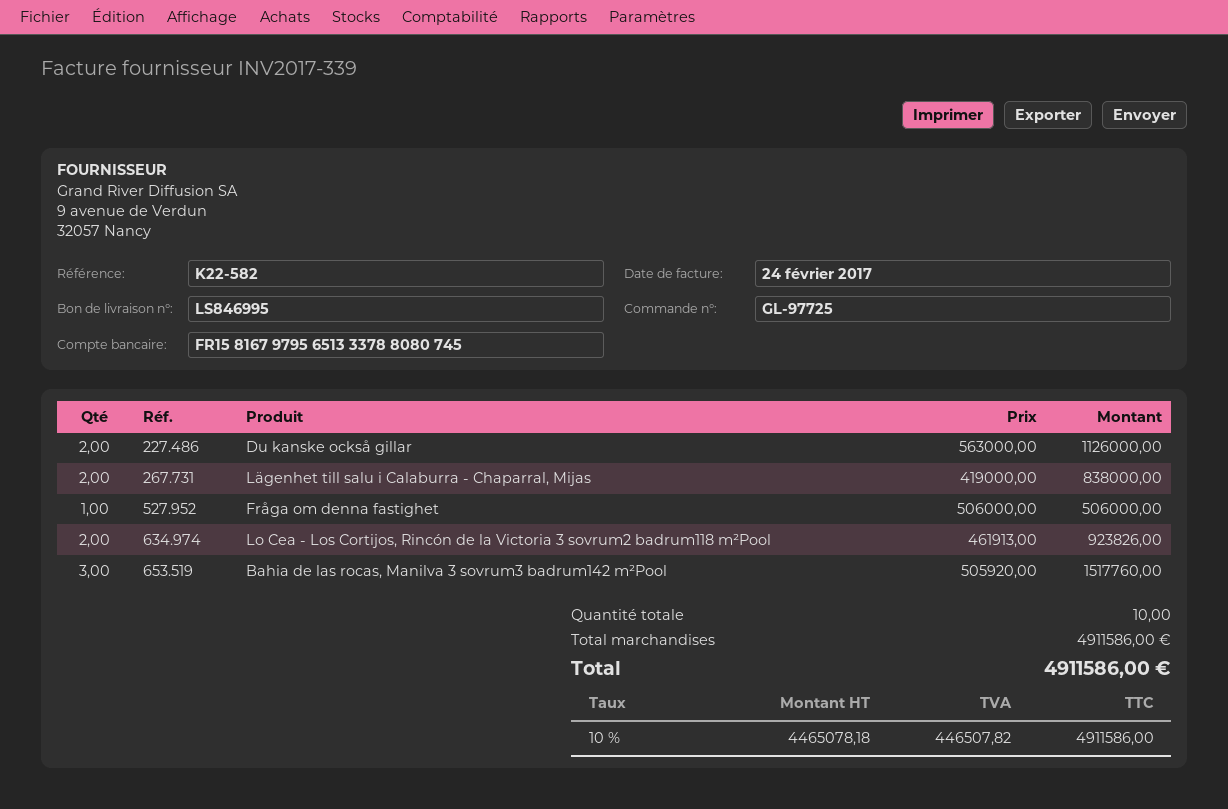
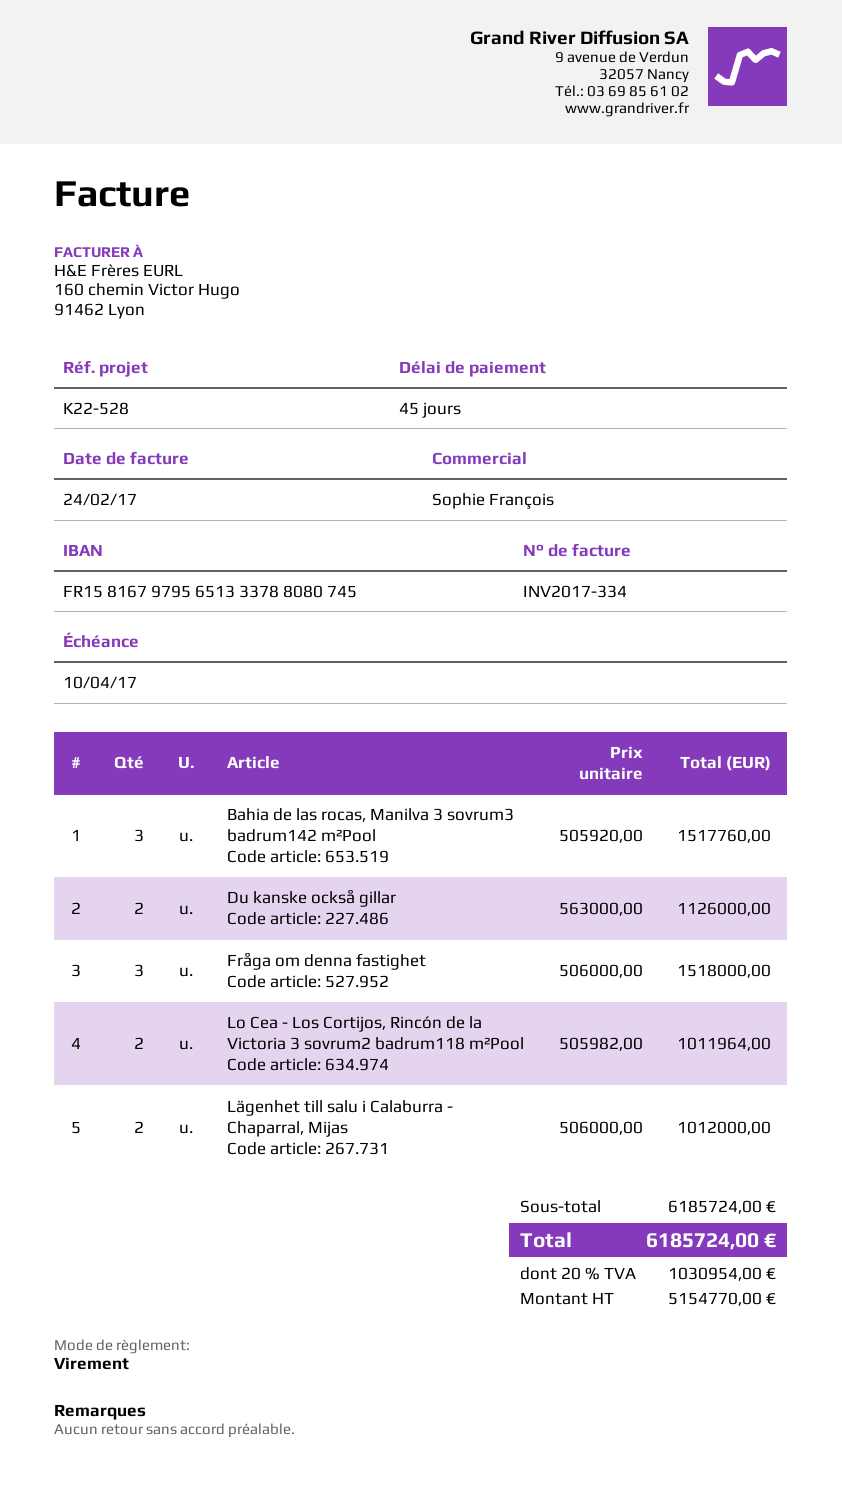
invoice number: INV2017-339 -> INV2017-334
reference: K22-582 -> K22-528
Lägenhet till salu i Calaburra - Chaparral, Mijas: 2 x 419000.00 = 838000.00 -> 2 x 506000.00 = 1012000.00
Fråga om denna fastighet: 1 x 506000.00 = 506000.00 -> 3 x 506000.00 = 1518000.00
Lo Cea - Los Cortijos, Rincón de la Victoria 3 sovrum2 badrum118 m²Pool: 2 x 461913.00 = 923826.00 -> 2 x 505982.00 = 1011964.00
subtotal: 4911586.00 -> 6185724.00
net: 4465078.18 -> 5154770.00
tax: 10% = 446507.82 -> 20% = 1030954.00
total: 4911586.00 -> 6185724.00

